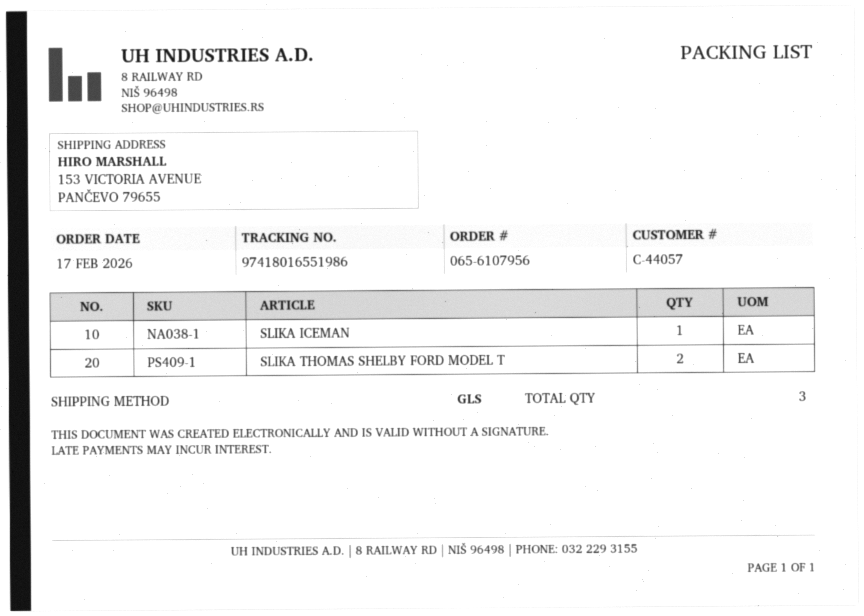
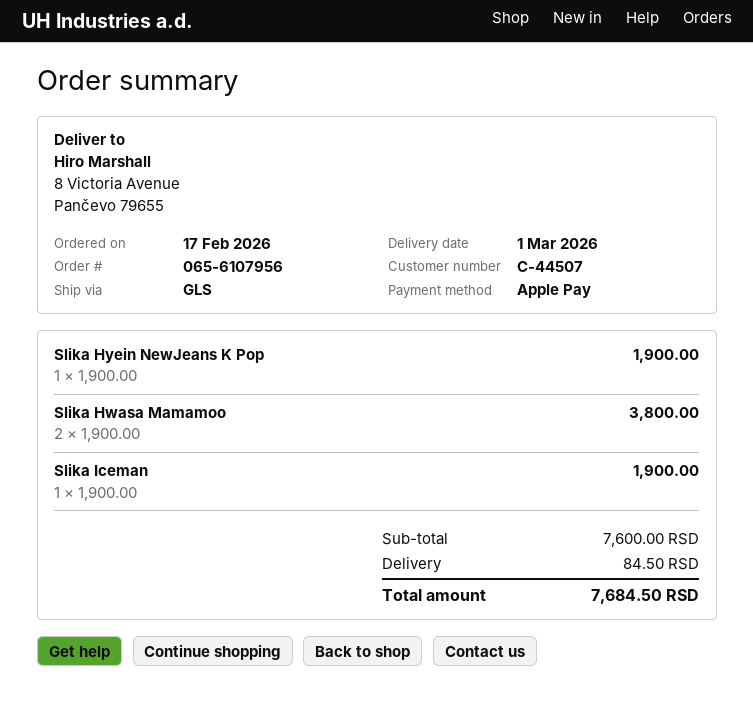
customer number: C-44057 -> C-44507
ship to: 153 VICTORIA AVENUE, PANČEVO 79655 -> 8 Victoria Avenue, Pančevo 79655
SLIKA THOMAS SHELBY FORD MODEL T: 2 -> none
Slika Hyein NewJeans K Pop: none -> 1
Slika Hwasa Mamamoo: none -> 2

